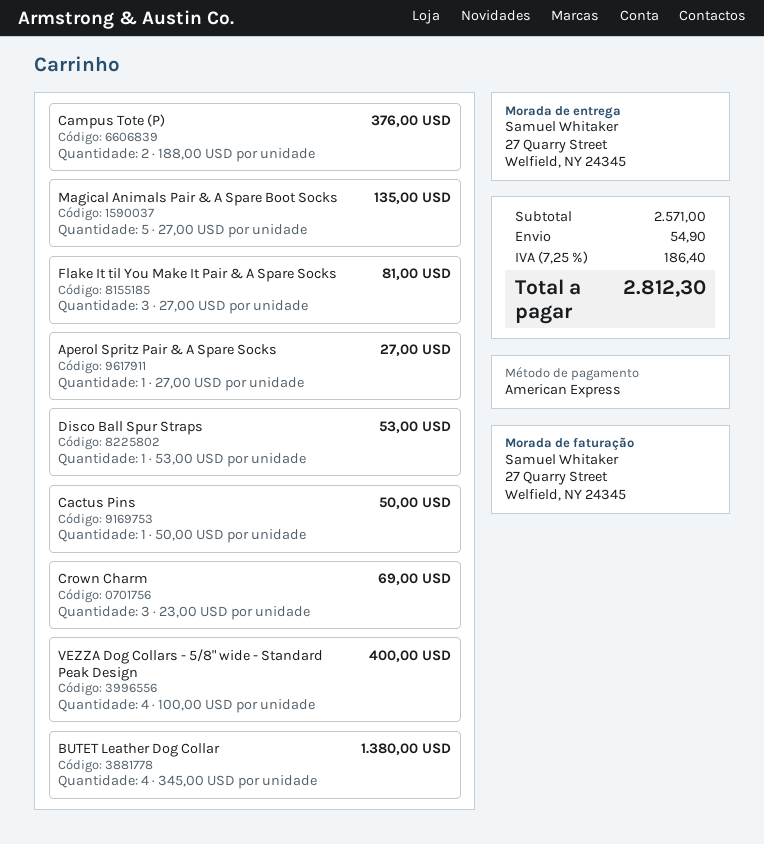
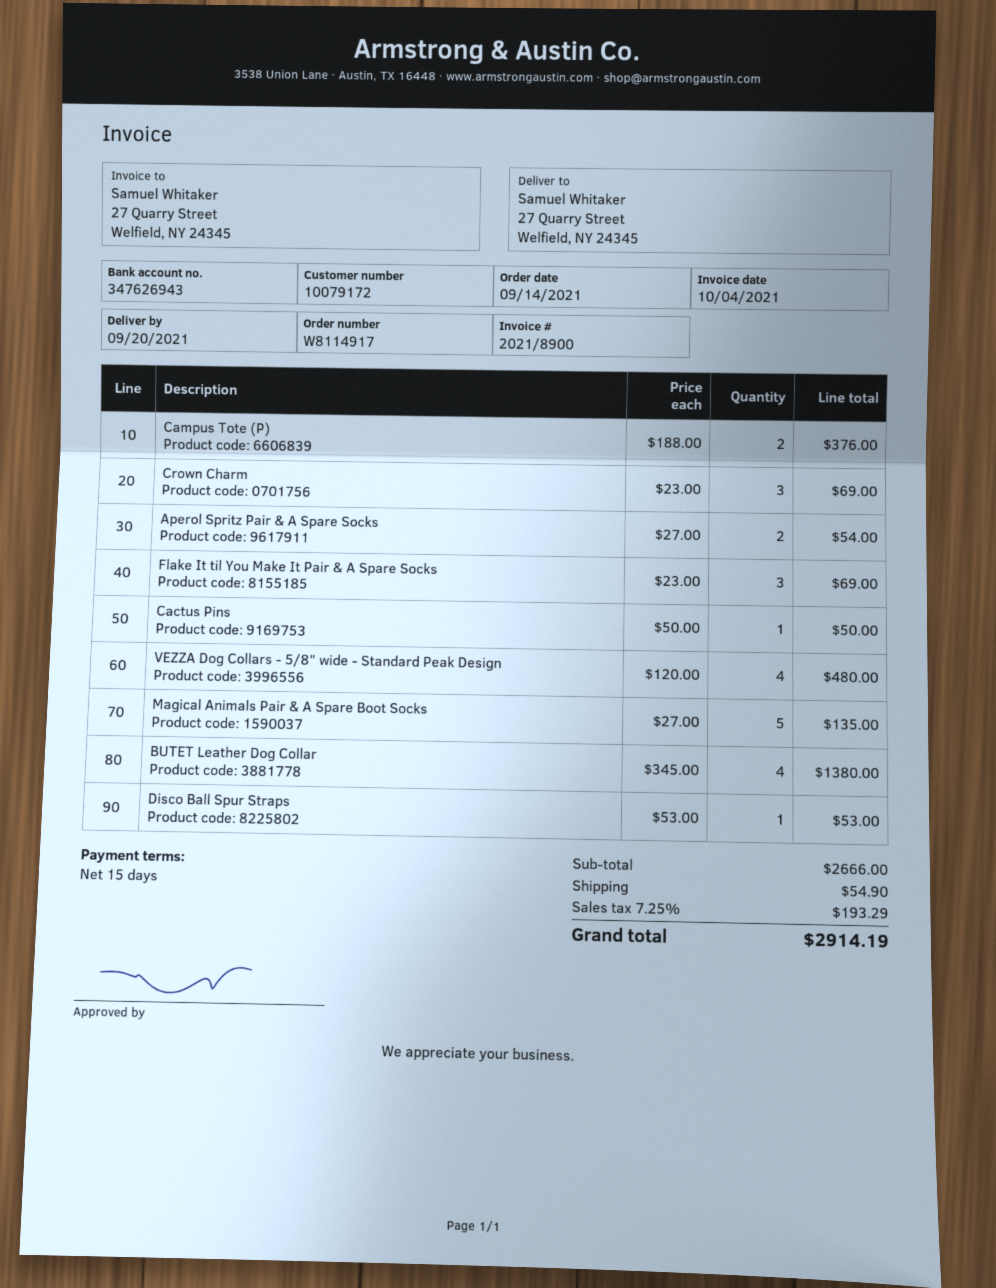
Flake It til You Make It Pair & A Spare Socks: 3 x 27.00 = 81.00 -> 3 x 23.00 = 69.00
Aperol Spritz Pair & A Spare Socks: 1 x 27.00 = 27.00 -> 2 x 27.00 = 54.00
VEZZA Dog Collars - 5/8" wide - Standard Peak Design: 4 x 100.00 = 400.00 -> 4 x 120.00 = 480.00
subtotal: 2571.00 -> 2666.00
tax: 7.25% = 186.40 -> 7.25% = 193.29
total: 2812.30 -> 2914.19

